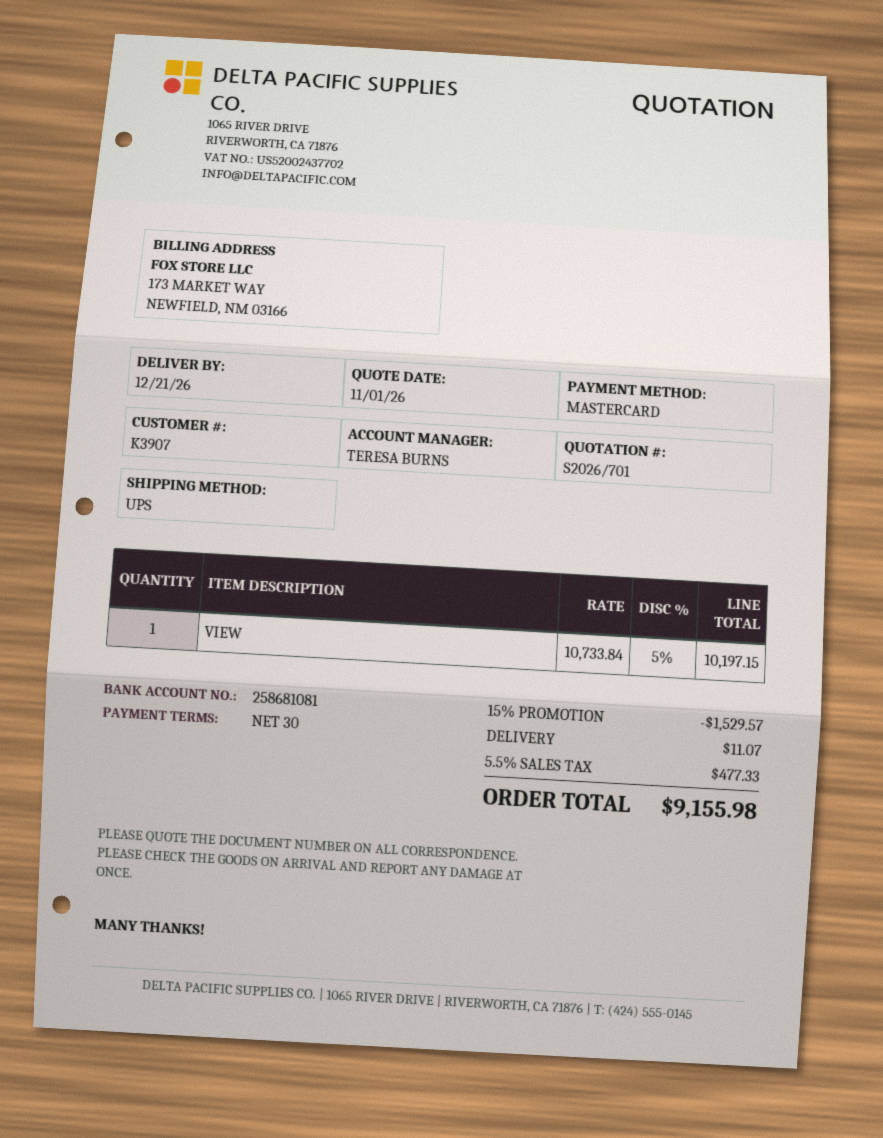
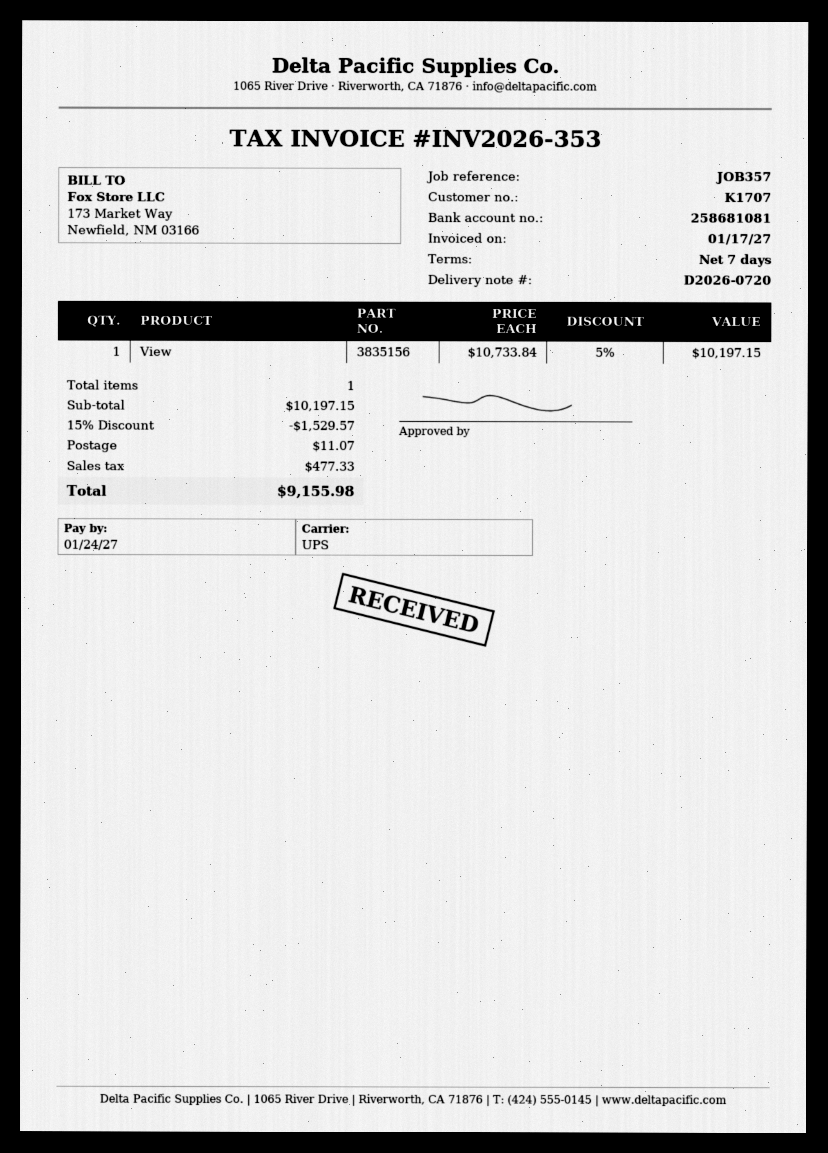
payment terms: 30 days -> 7 days
customer number: K3907 -> K1707

